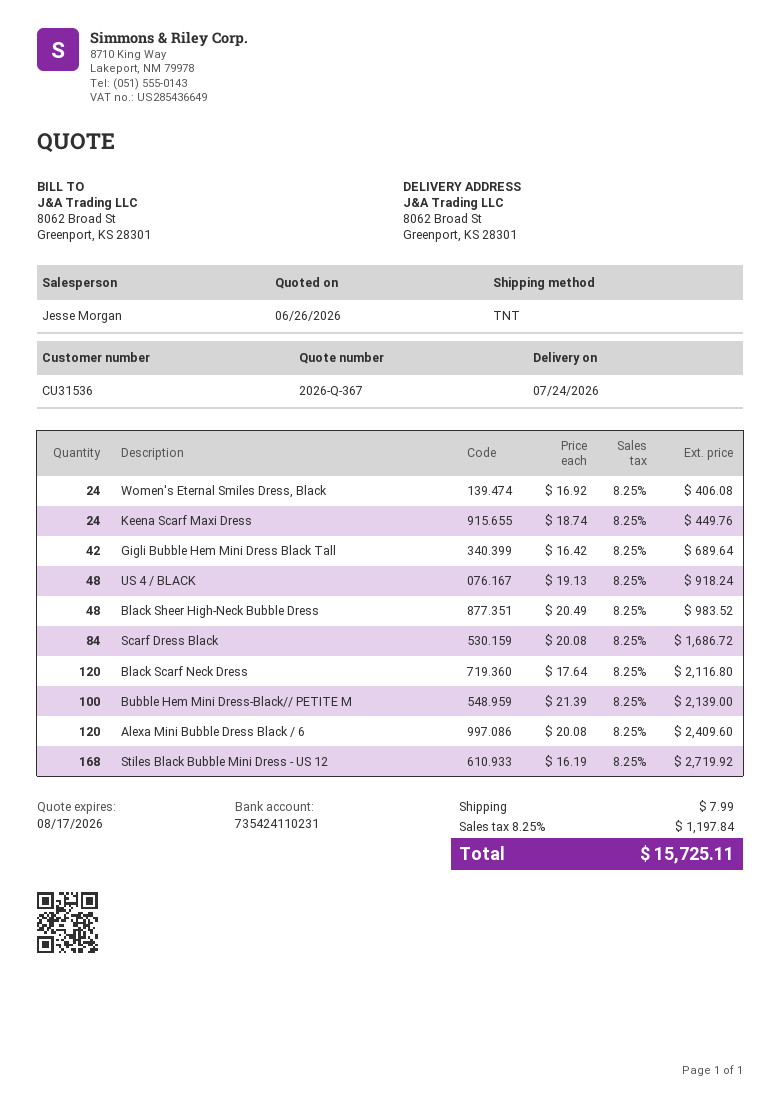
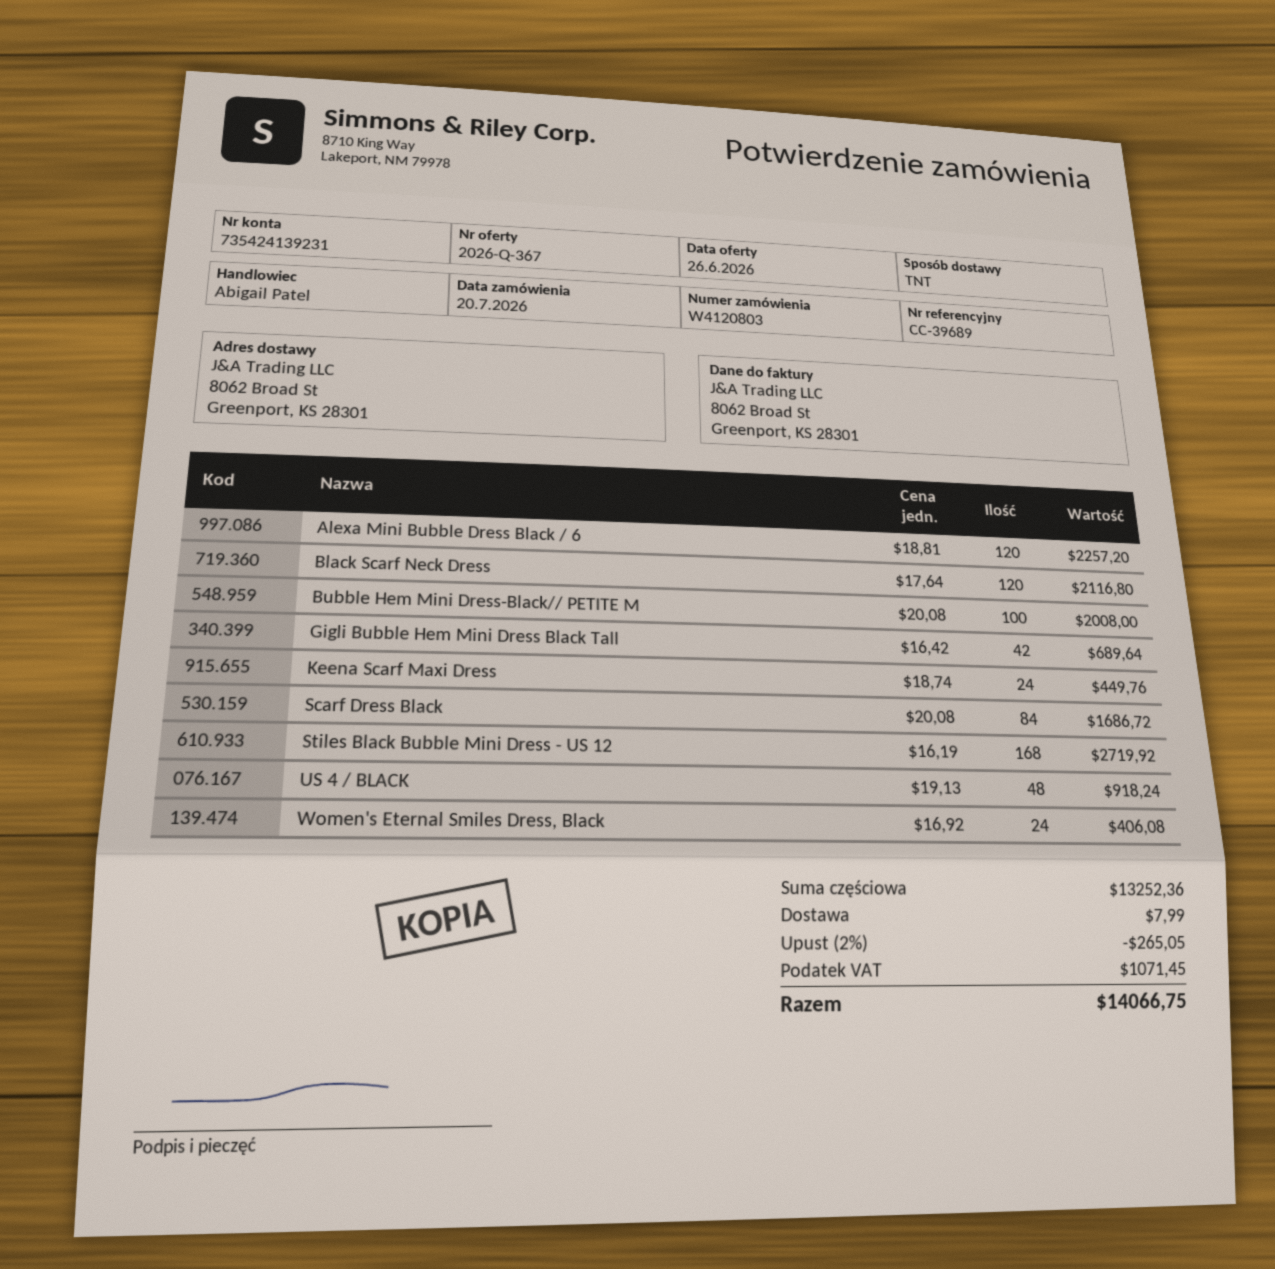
sales rep: Jesse Morgan -> Abigail Patel
bank account: 735424110231 -> 735424139231
Black Sheer High-Neck Bubble Dress: 48 x 20.49 = 983.52 -> none
Bubble Hem Mini Dress-Black// PETITE M: 100 x 21.39 = 2139.00 -> 100 x 20.08 = 2008.00
Alexa Mini Bubble Dress Black / 6: 120 x 20.08 = 2409.60 -> 120 x 18.81 = 2257.20
discount: none -> 2% = 265.05
tax: 1197.84 -> 1071.45
total: 15725.11 -> 14066.75

